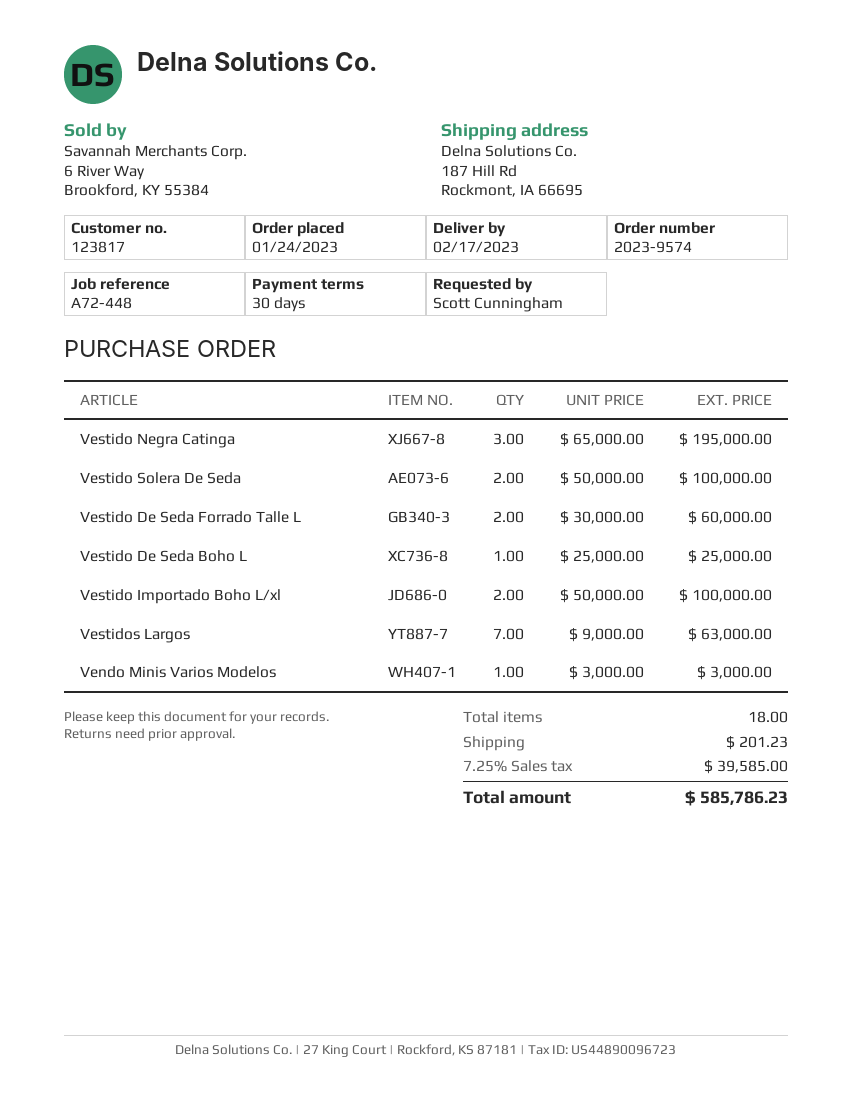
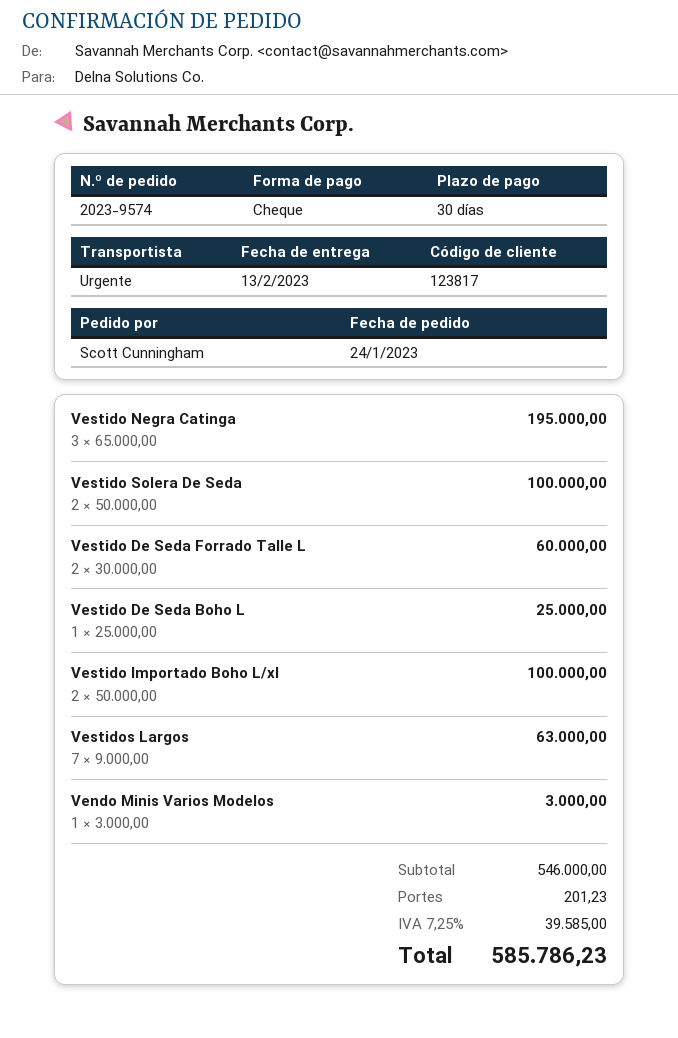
delivery date: 2023-02-17 -> 2023-02-13

